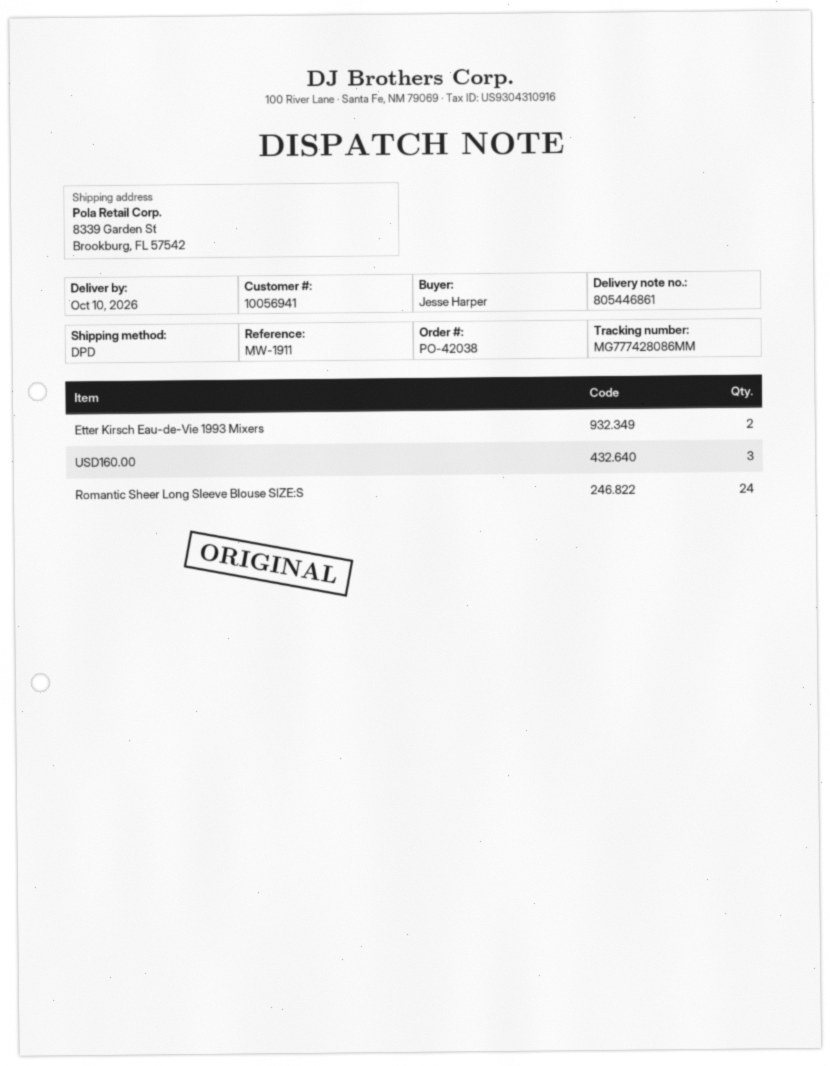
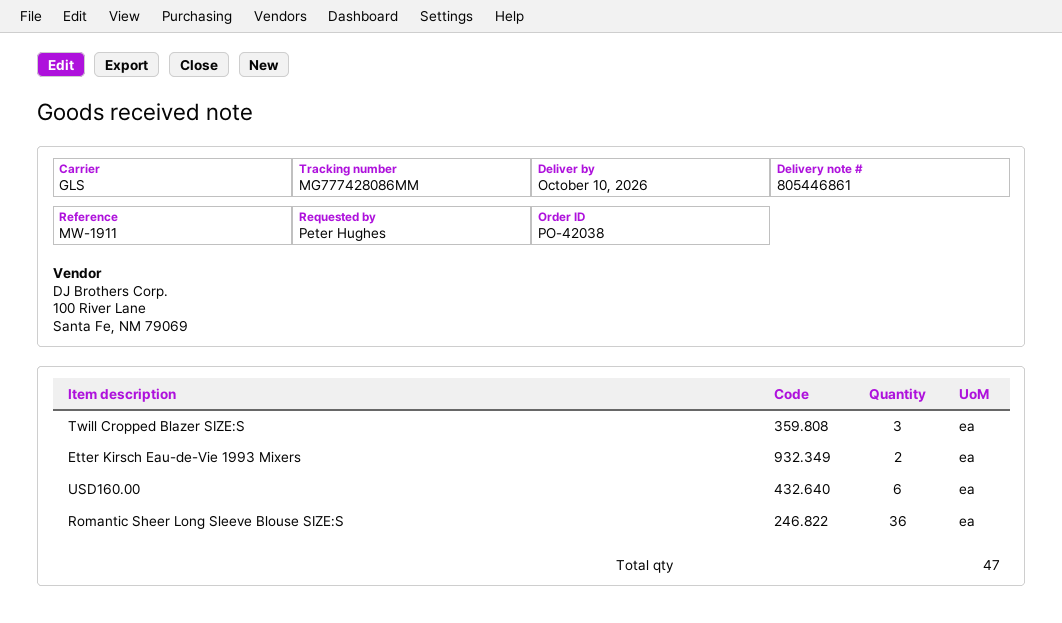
ordered by: Jesse Harper -> Peter Hughes
shipping method: DPD -> GLS
USD160.00: 3 -> 6
Romantic Sheer Long Sleeve Blouse SIZE:S: 24 -> 36
Twill Cropped Blazer SIZE:S: none -> 3

